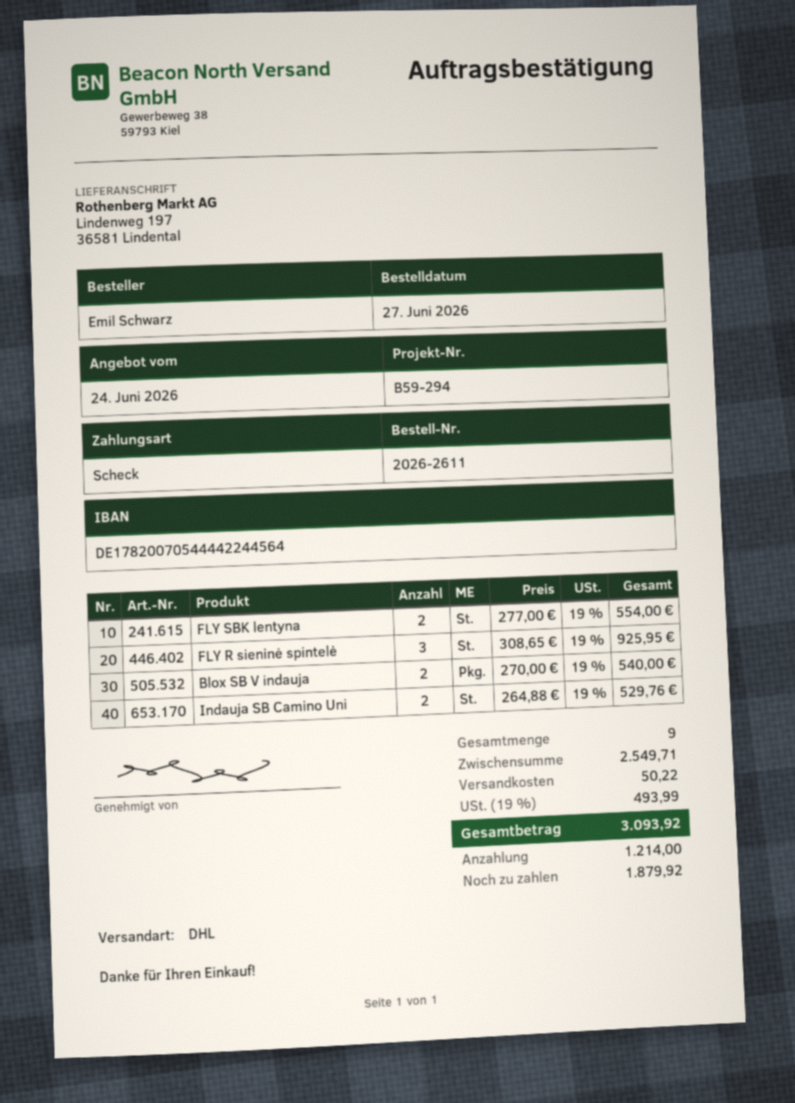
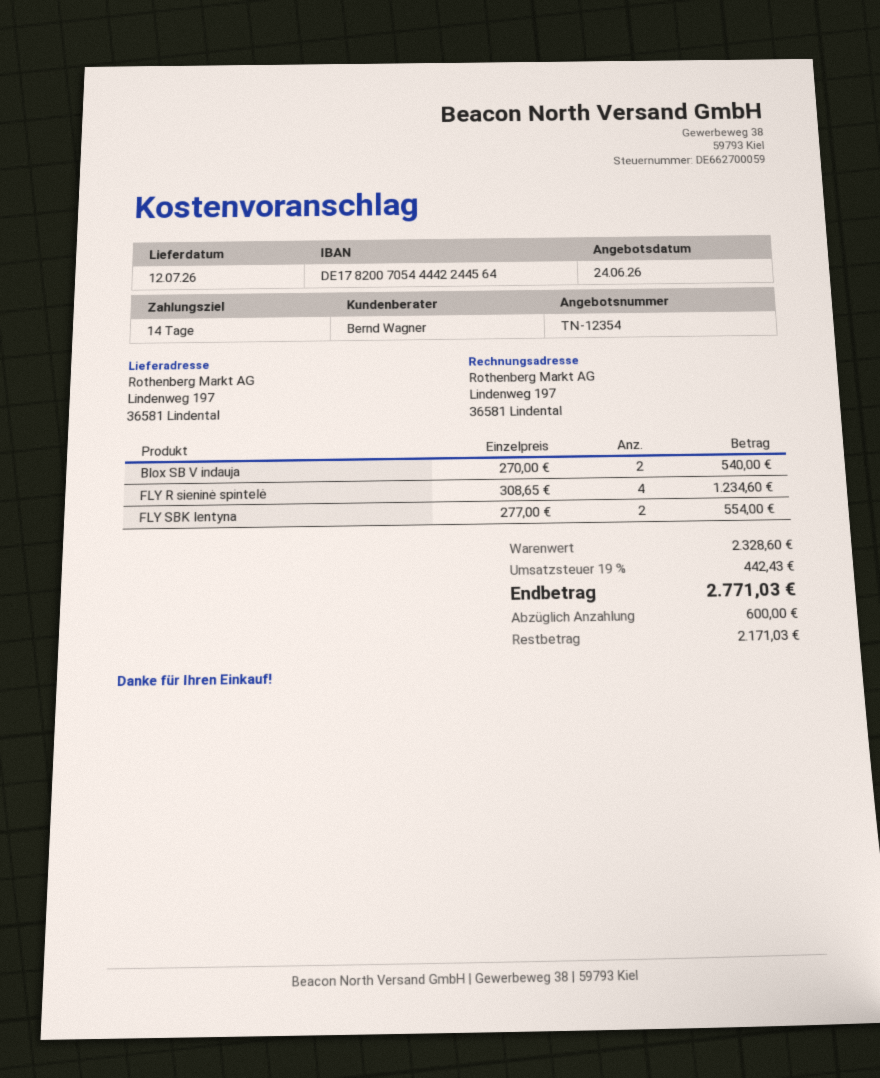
FLY R sieninė spintelė: 3 x 308.65 = 925.95 -> 4 x 308.65 = 1234.60
Indauja SB Camino Uni: 2 x 264.88 = 529.76 -> none
subtotal: 2549.71 -> 2328.60
shipping: 50.22 -> none
tax: 19% = 493.99 -> 19% = 442.43
total: 3093.92 -> 2771.03
deposit: 1214.00 -> 600.00
balance: 1879.92 -> 2171.03

